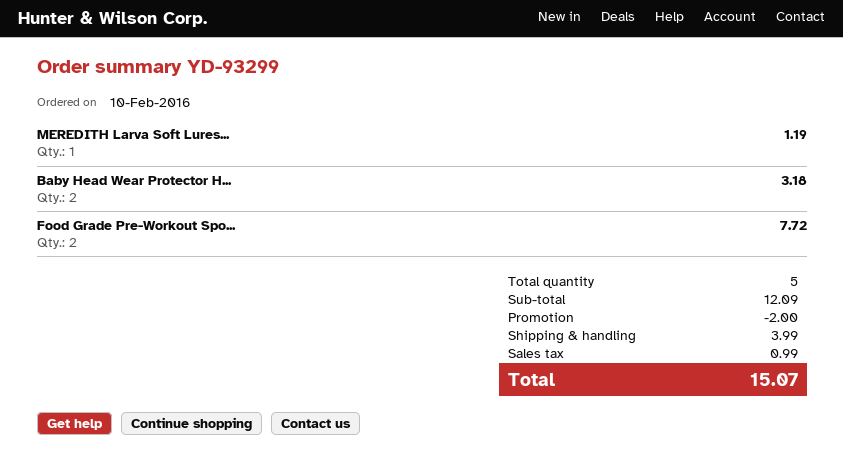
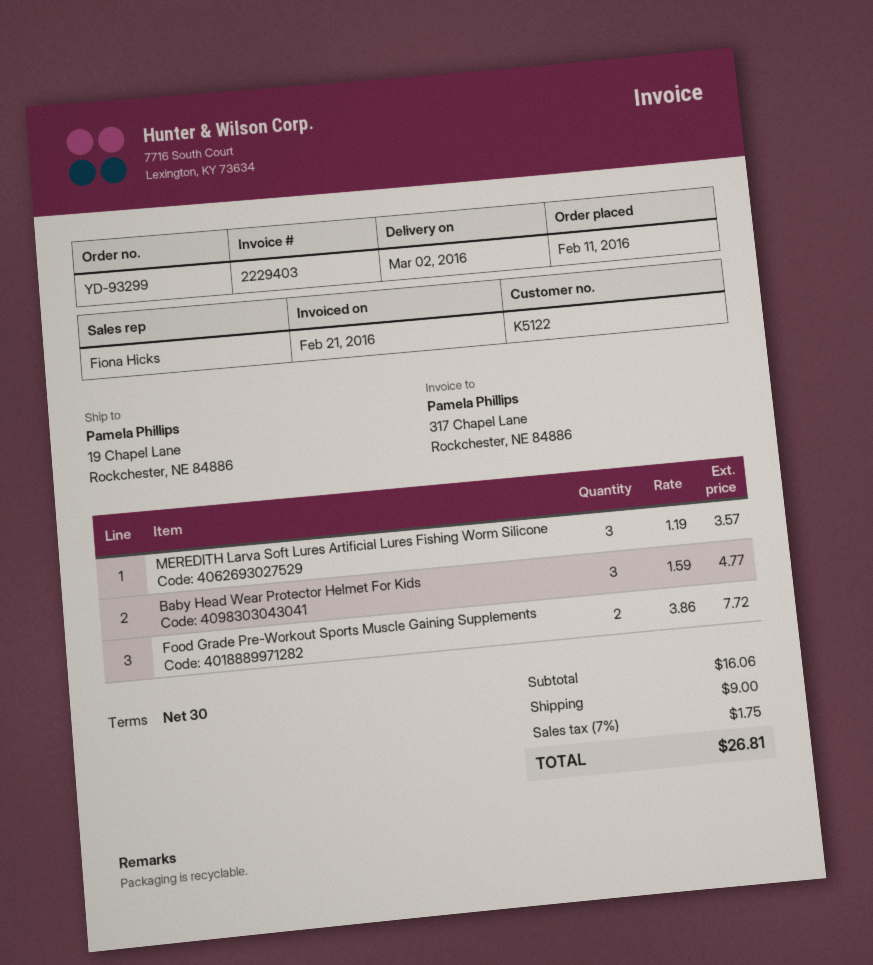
order date: 2016-02-10 -> 2016-02-11
MEREDITH Larva Soft Lures...: 1 for 1.19 -> 3 for 3.57
Baby Head Wear Protector H...: 2 for 3.18 -> 3 for 4.77
subtotal: 12.09 -> 16.06
discount: 2.00 -> none
shipping: 3.99 -> 9.00
tax: 0.99 -> 1.75
total: 15.07 -> 26.81

